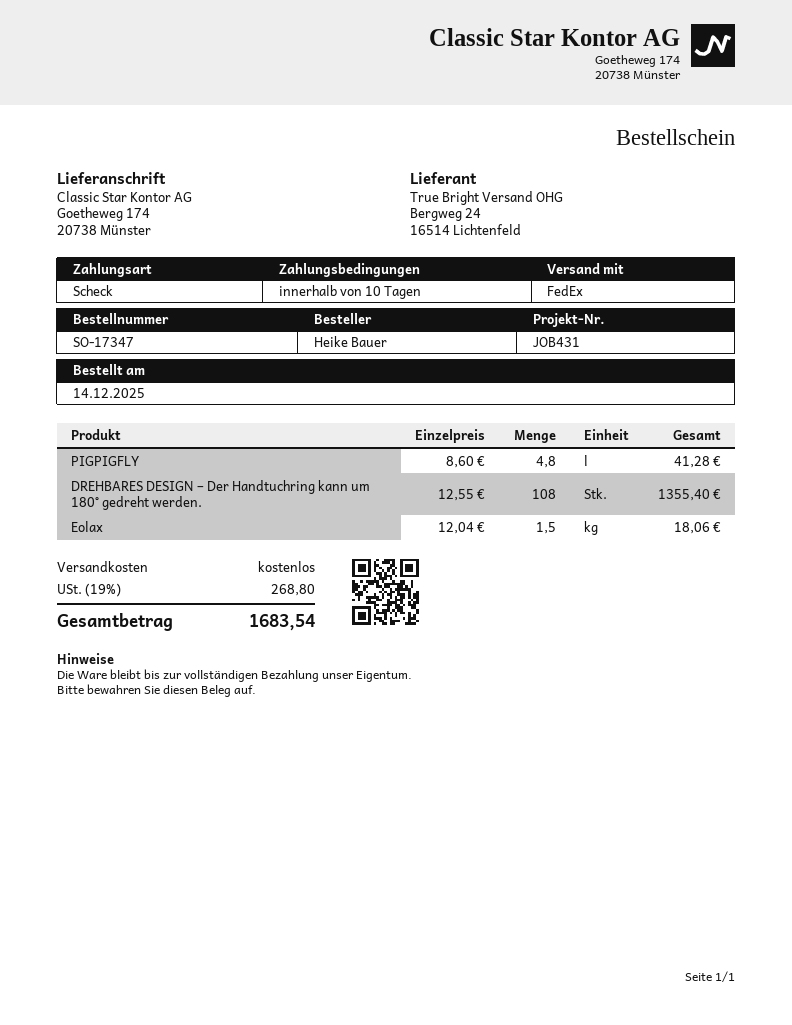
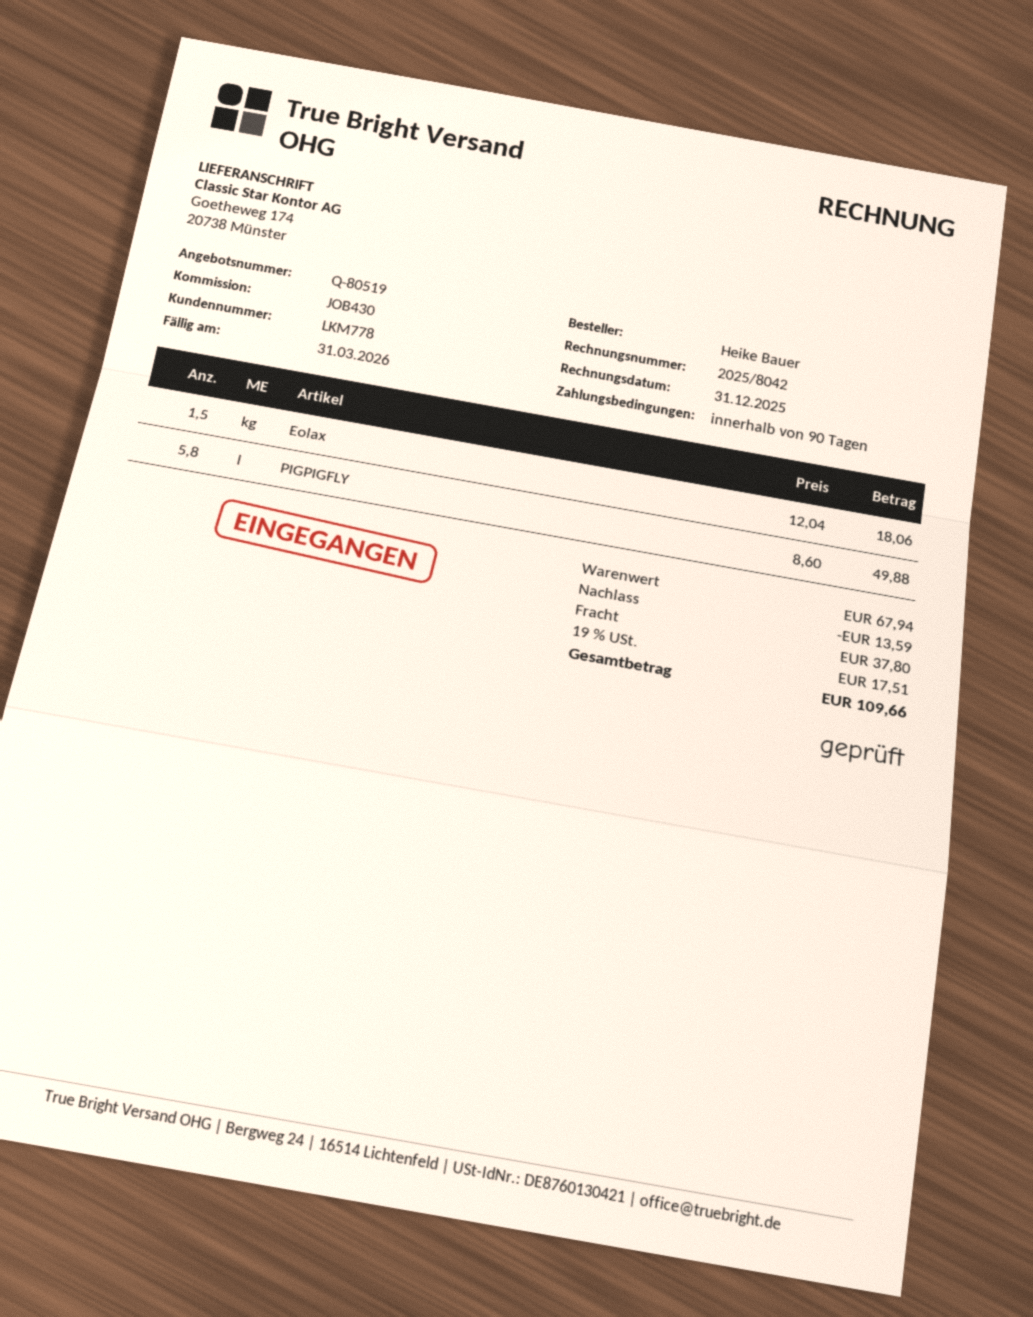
payment terms: 10 days -> 90 days
reference: JOB431 -> JOB430
PIGPIGFLY: 4.8 x 8.60 = 41.28 -> 5.8 x 8.60 = 49.88
DREHBARES DESIGN – Der Handtuchring kann um 180° gedreht werden.: 108 x 12.55 = 1355.40 -> none
discount: none -> 13.59
shipping: 0.00 -> 37.80
tax: 19% = 268.80 -> 19% = 17.51
total: 1683.54 -> 109.66

